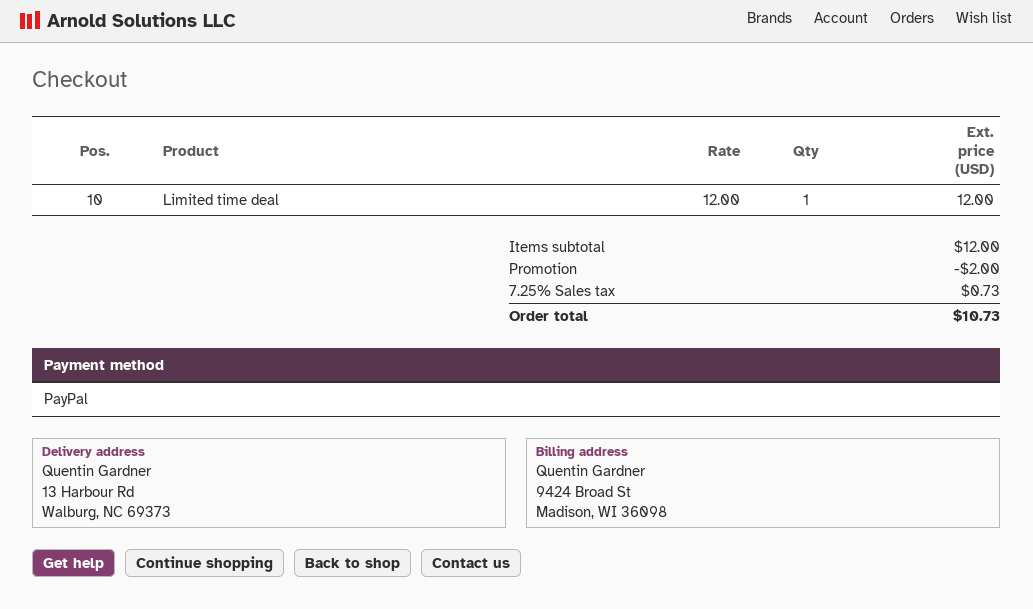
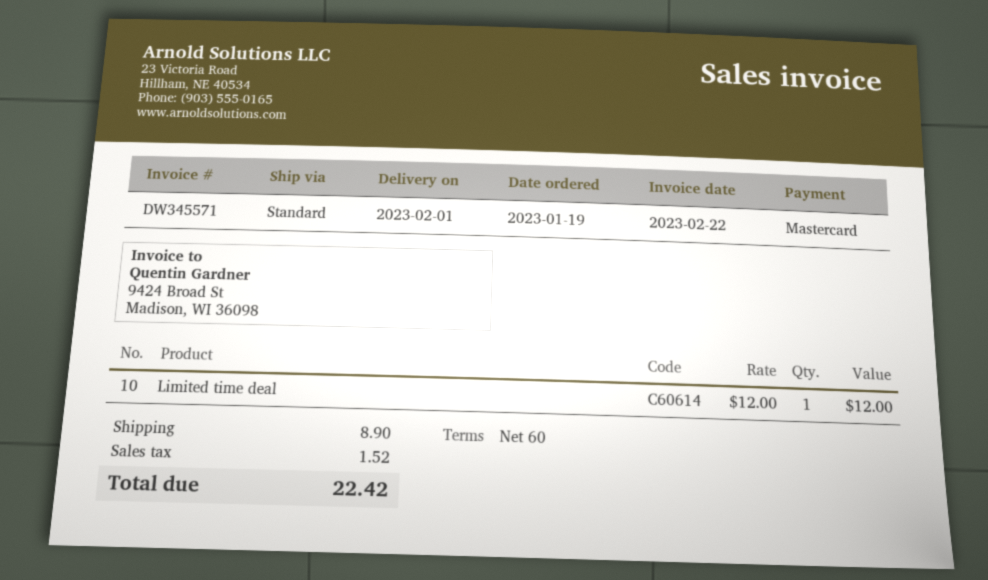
payment method: PayPal -> Mastercard
discount: 2.00 -> none
shipping: none -> 8.90
tax: 0.73 -> 1.52
total: 10.73 -> 22.42

